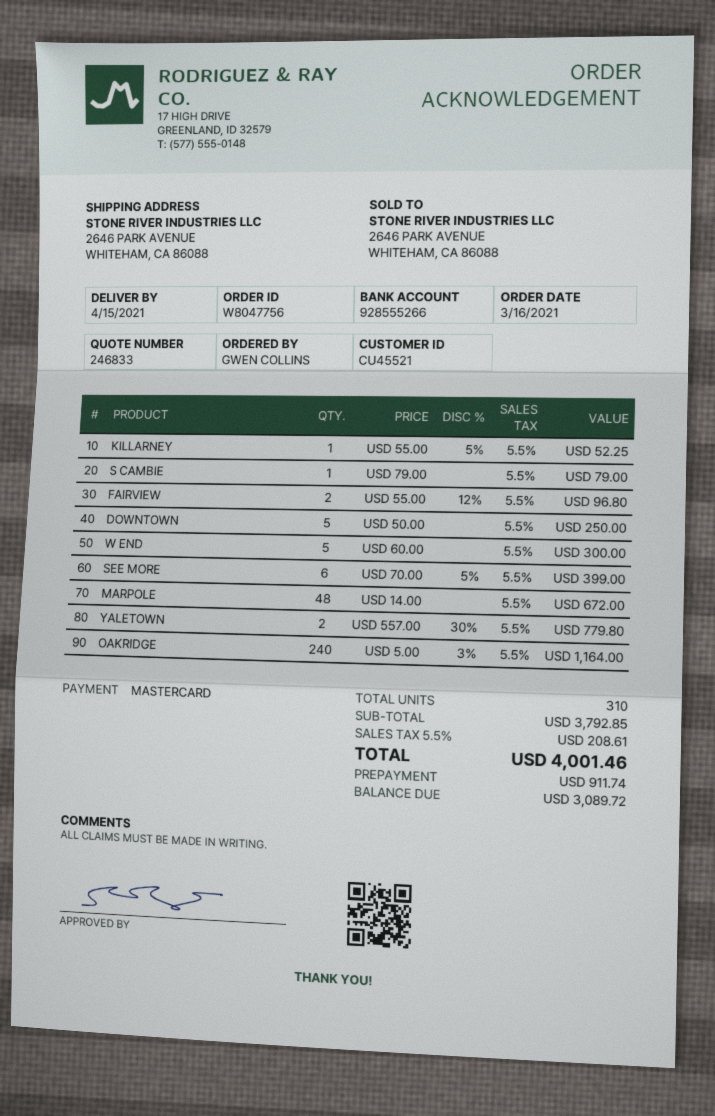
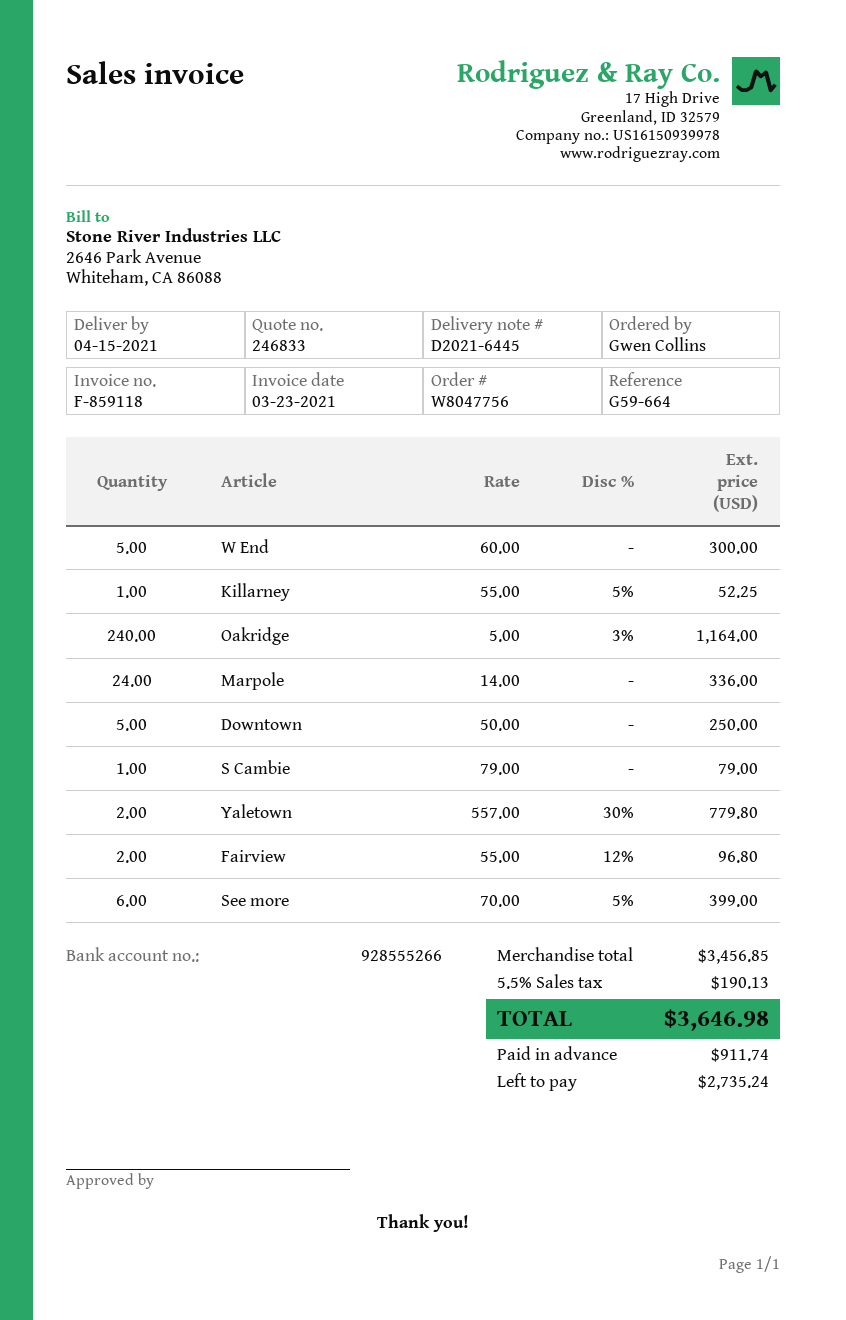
MARPOLE: 48 x 14.00 = 672.00 -> 24 x 14.00 = 336.00
subtotal: 3792.85 -> 3456.85
tax: 5.5% = 208.61 -> 5.5% = 190.13
total: 4001.46 -> 3646.98
balance: 3089.72 -> 2735.24

